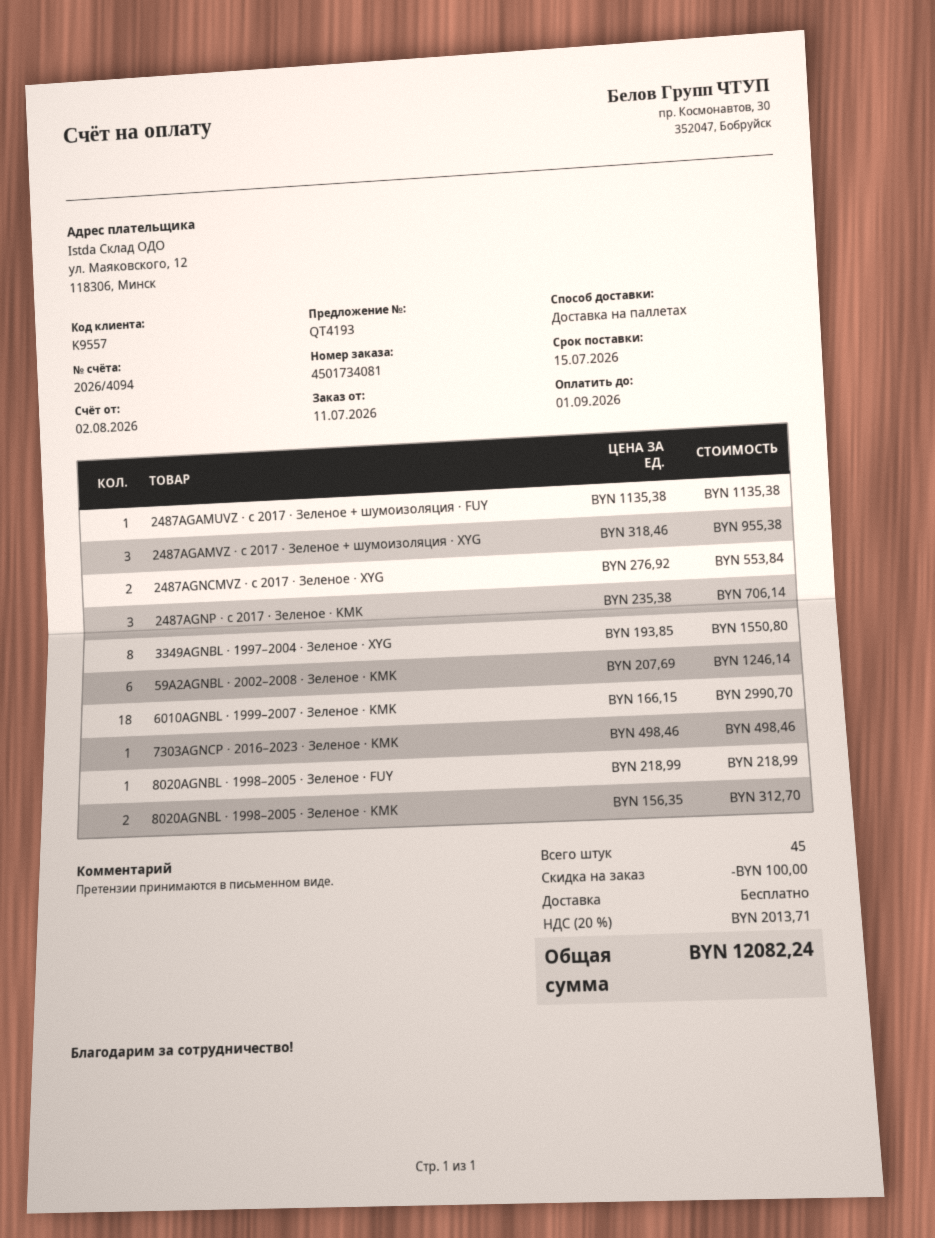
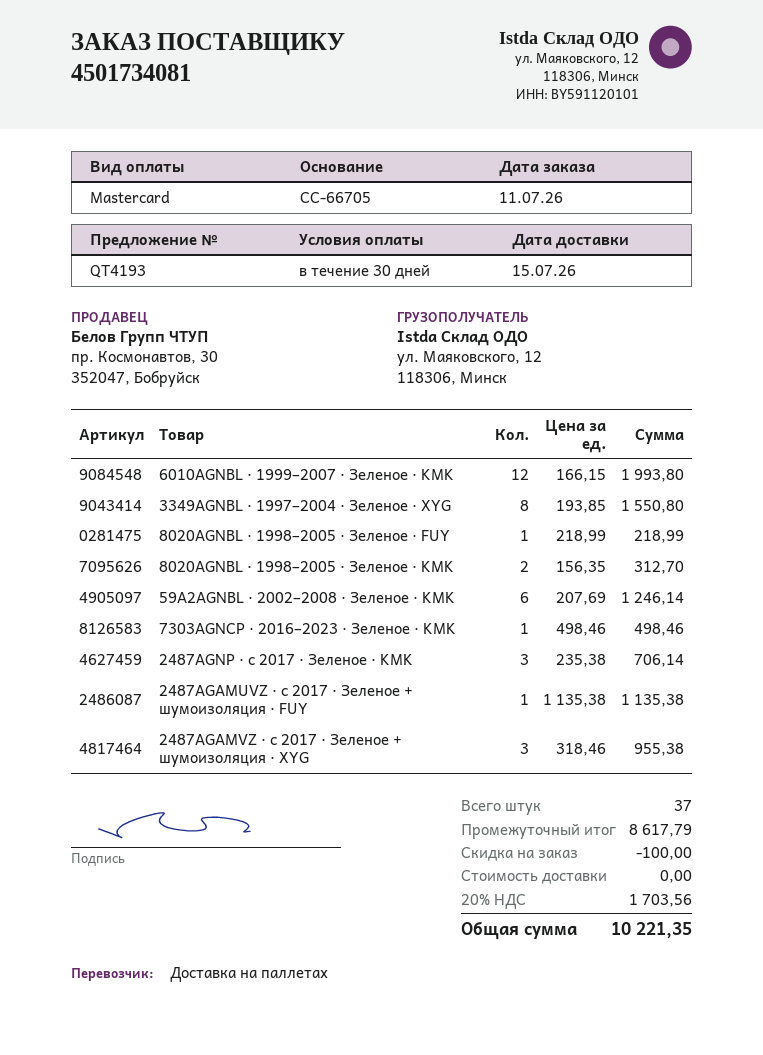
2487AGNCMVZ · с 2017 · Зеленое · XYG: 2 x 276.92 = 553.84 -> none
6010AGNBL · 1999–2007 · Зеленое · KMK: 18 x 166.15 = 2990.70 -> 12 x 166.15 = 1993.80
total quantity: 45 -> 37
tax: 20% = 2013.71 -> 20% = 1703.56
total: 12082.24 -> 10221.35

